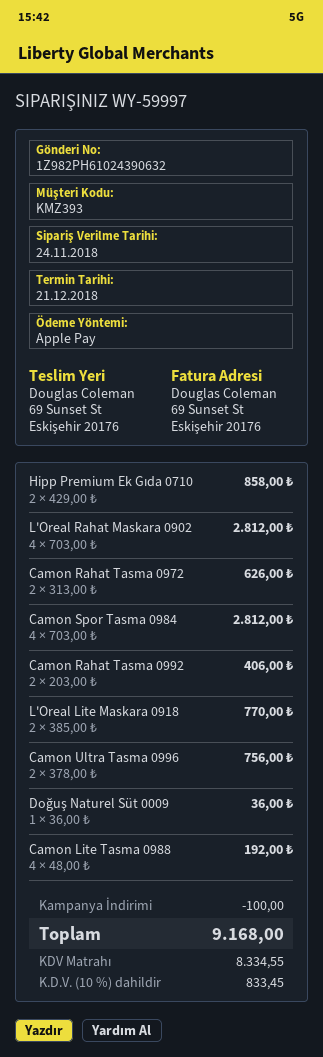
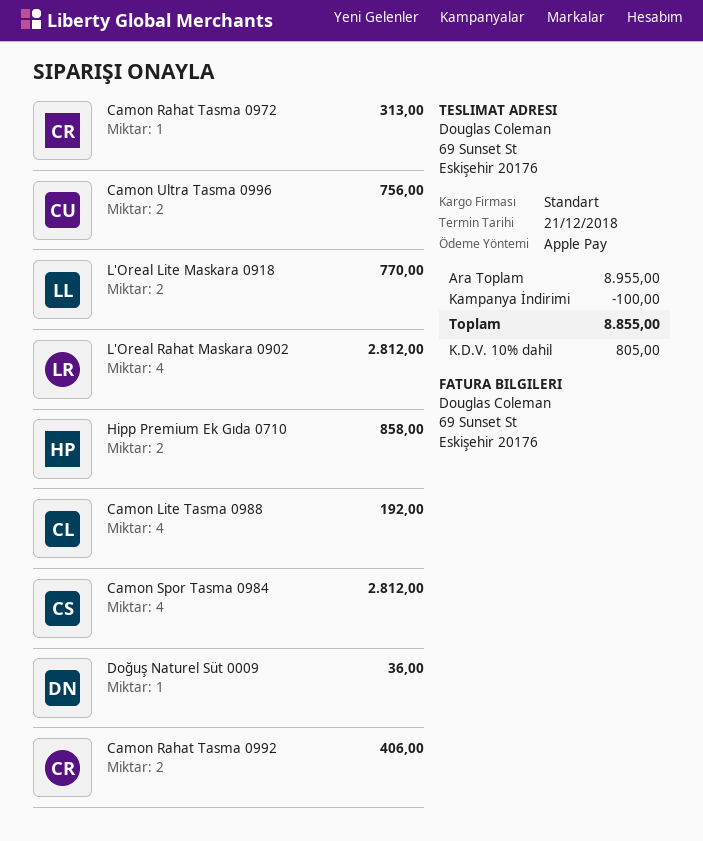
Camon Rahat Tasma 0972: 2 for 626.00 -> 1 for 313.00
tax: 10% = 833.45 -> 10% = 805.00
total: 9168.00 -> 8855.00

